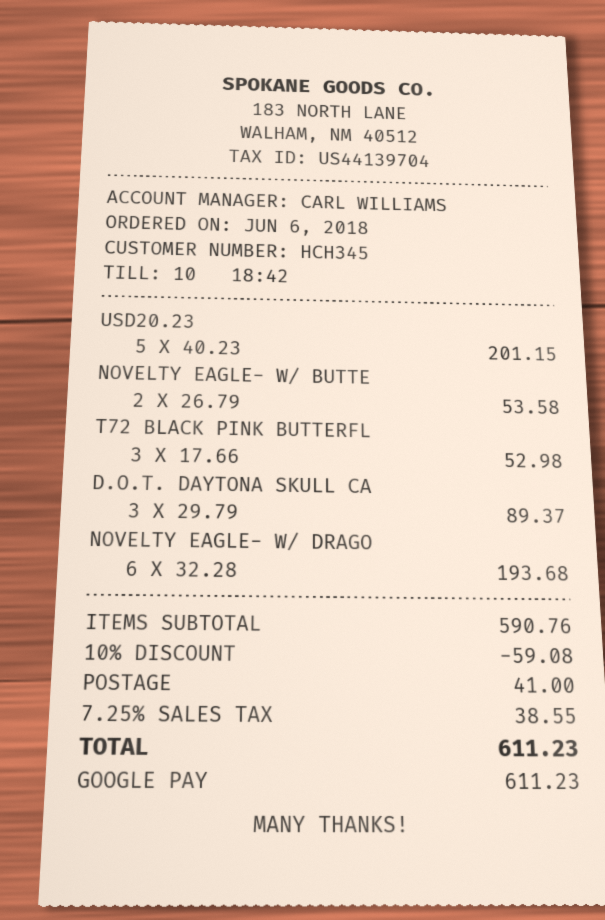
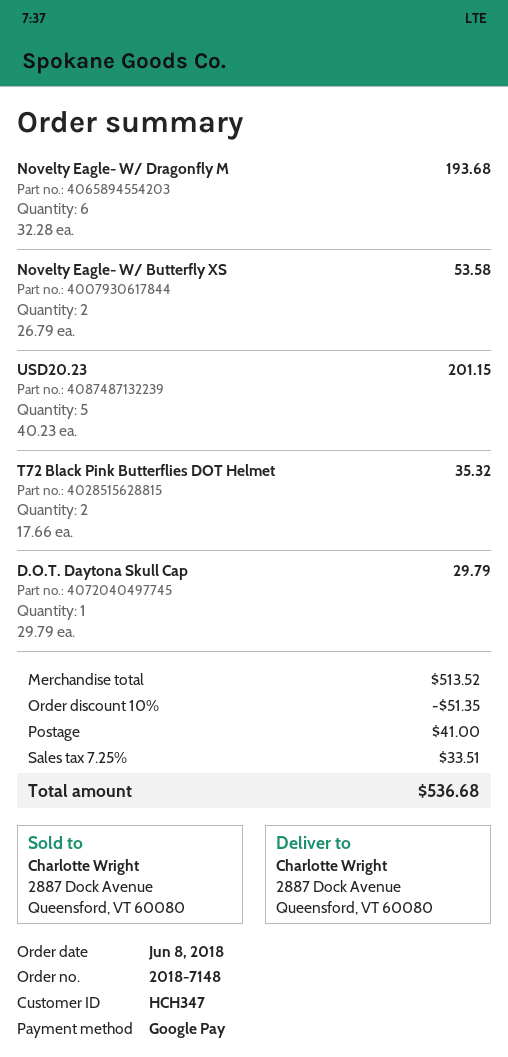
order date: 2018-06-06 -> 2018-06-08
customer number: HCH345 -> HCH347
T72 BLACK PINK BUTTERFL: 3 x 17.66 = 52.98 -> 2 x 17.66 = 35.32
D.O.T. DAYTONA SKULL CA: 3 x 29.79 = 89.37 -> 1 x 29.79 = 29.79
subtotal: 590.76 -> 513.52
discount: 10% = 59.08 -> 10% = 51.35
tax: 7.25% = 38.55 -> 7.25% = 33.51
total: 611.23 -> 536.68

